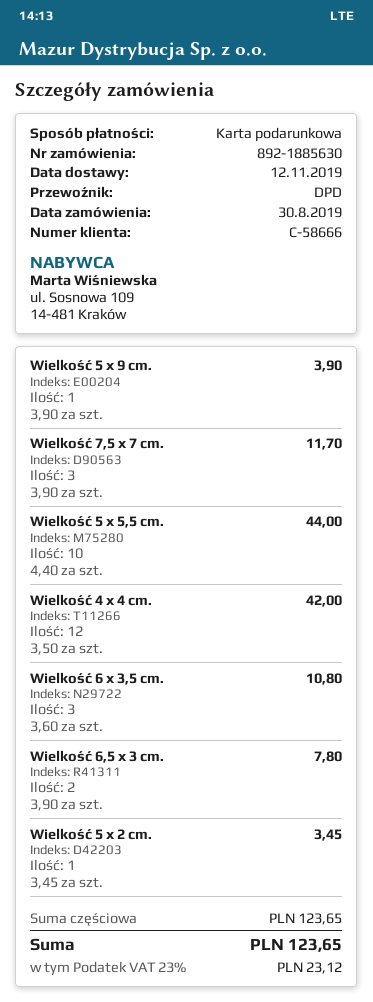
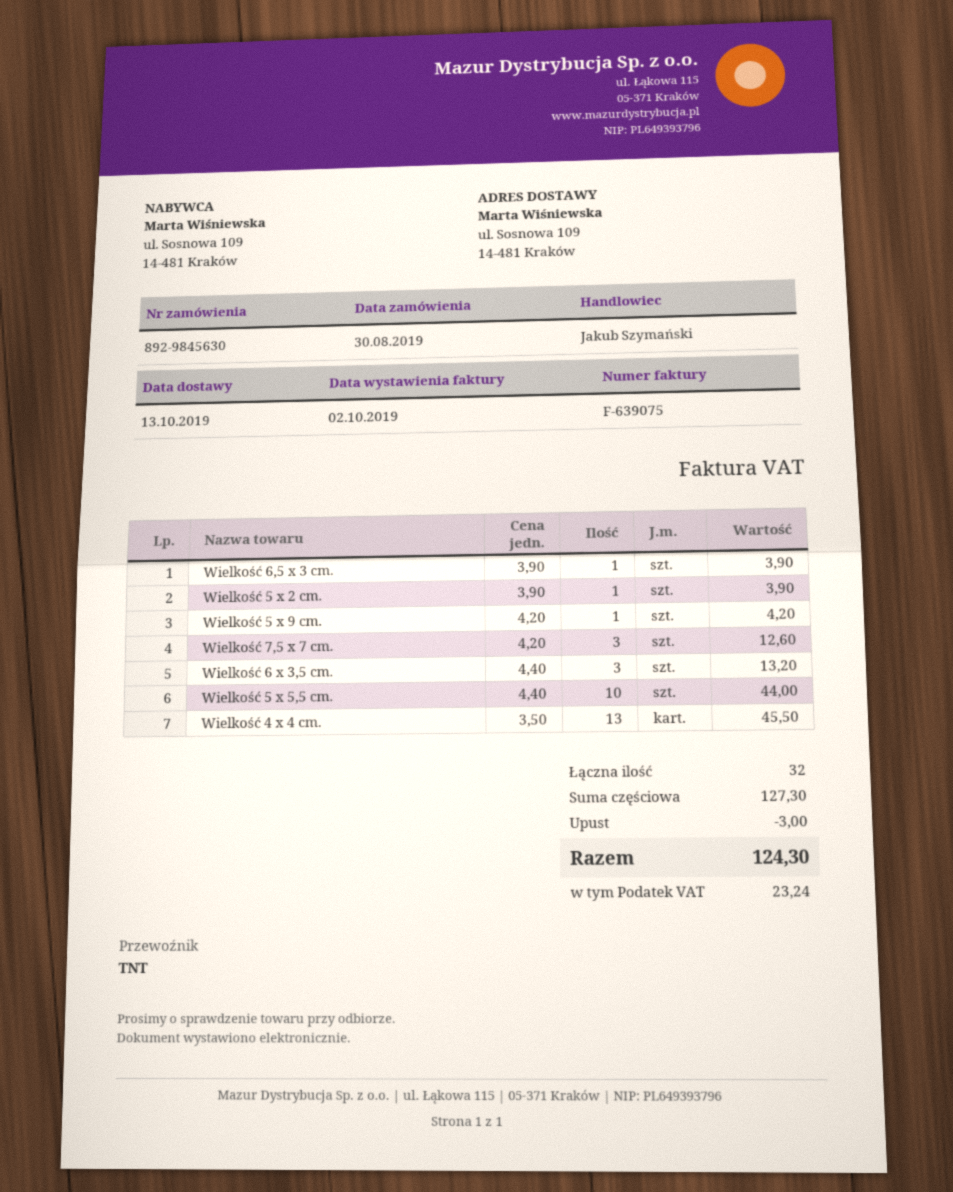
order number: 892-1885630 -> 892-9845630
delivery date: 2019-11-12 -> 2019-10-13
shipping method: DPD -> TNT
Wielkość 5 x 9 cm.: 1 x 3.90 = 3.90 -> 1 x 4.20 = 4.20
Wielkość 7,5 x 7 cm.: 3 x 3.90 = 11.70 -> 3 x 4.20 = 12.60
Wielkość 4 x 4 cm.: 12 x 3.50 = 42.00 -> 13 x 3.50 = 45.50
Wielkość 6 x 3,5 cm.: 3 x 3.60 = 10.80 -> 3 x 4.40 = 13.20
Wielkość 6,5 x 3 cm.: 2 x 3.90 = 7.80 -> 1 x 3.90 = 3.90
Wielkość 5 x 2 cm.: 1 x 3.45 = 3.45 -> 1 x 3.90 = 3.90
subtotal: 123.65 -> 127.30
discount: none -> 3.00
tax: 23.12 -> 23.24
total: 123.65 -> 124.30

